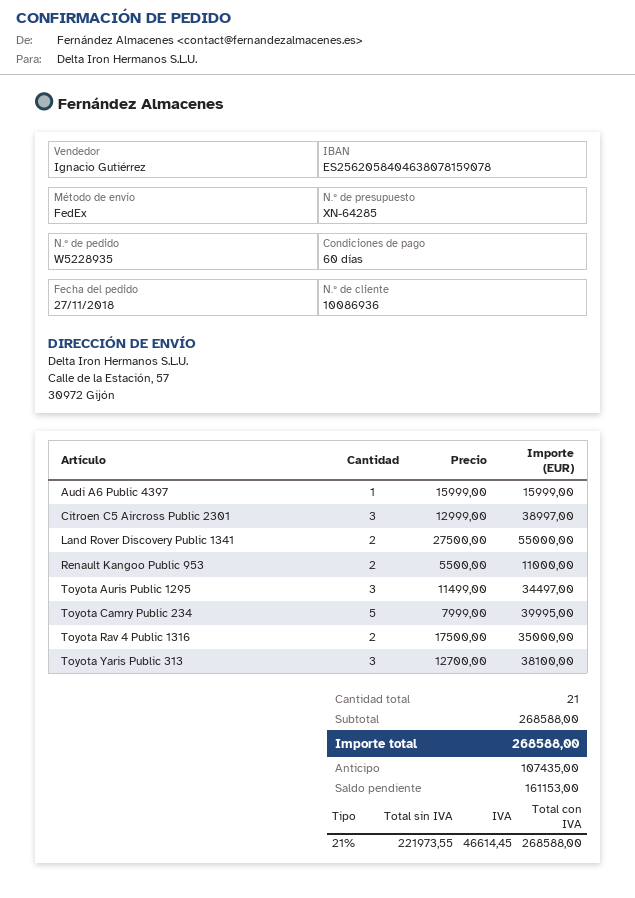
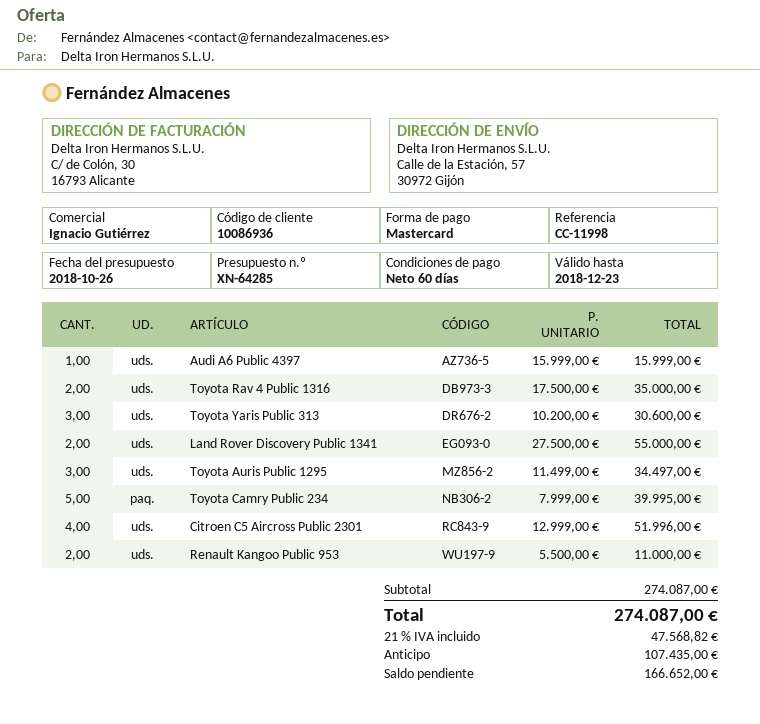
Citroen C5 Aircross Public 2301: 3 x 12999.00 = 38997.00 -> 4 x 12999.00 = 51996.00
Toyota Yaris Public 313: 3 x 12700.00 = 38100.00 -> 3 x 10200.00 = 30600.00
subtotal: 268588.00 -> 274087.00
tax: 21% = 46614.45 -> 21% = 47568.82
total: 268588.00 -> 274087.00
balance: 161153.00 -> 166652.00

